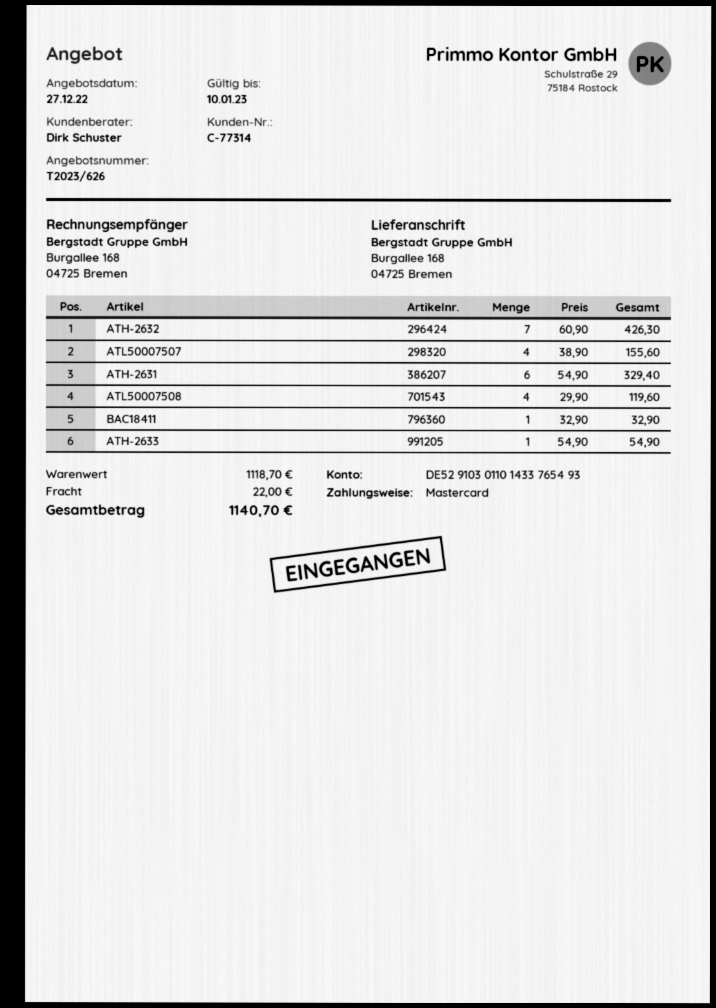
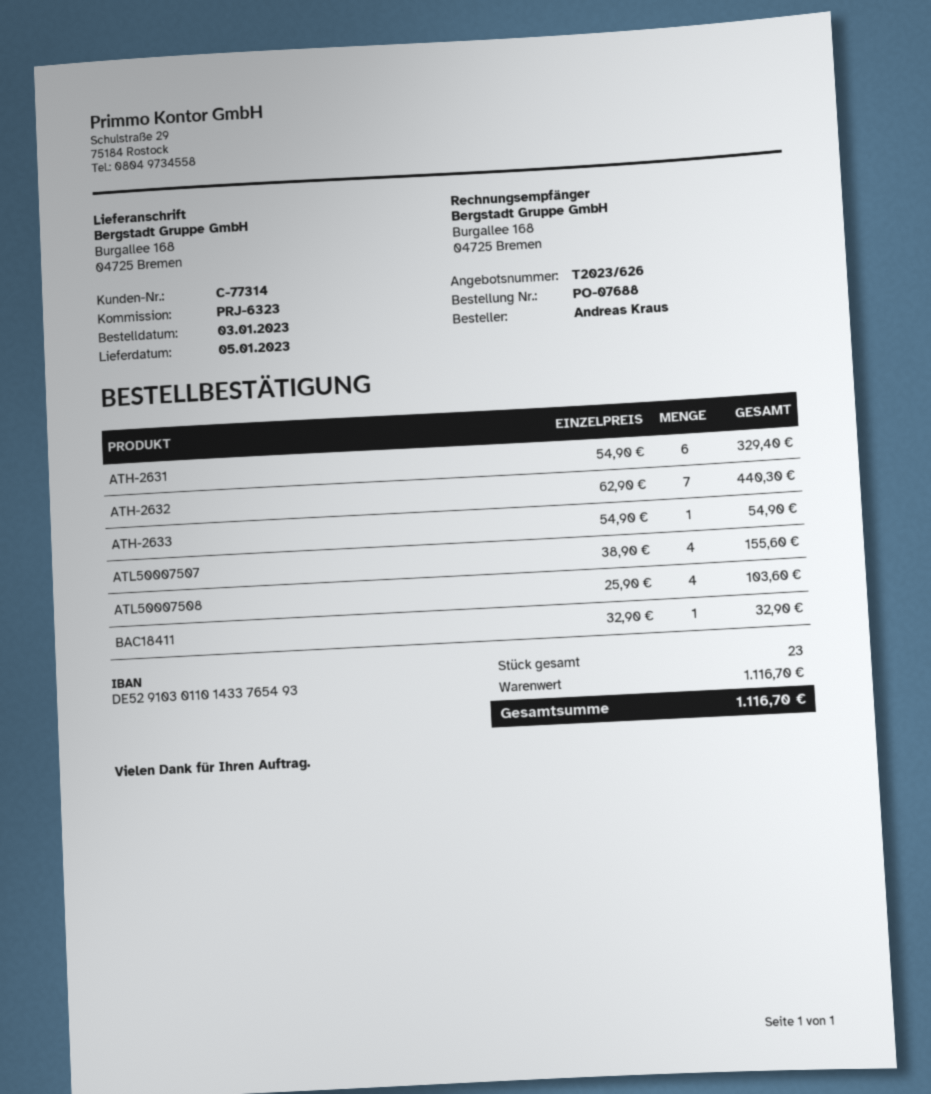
ATH-2632: 7 x 60.90 = 426.30 -> 7 x 62.90 = 440.30
ATL50007508: 4 x 29.90 = 119.60 -> 4 x 25.90 = 103.60
subtotal: 1118.70 -> 1116.70
shipping: 22.00 -> none
total: 1140.70 -> 1116.70

